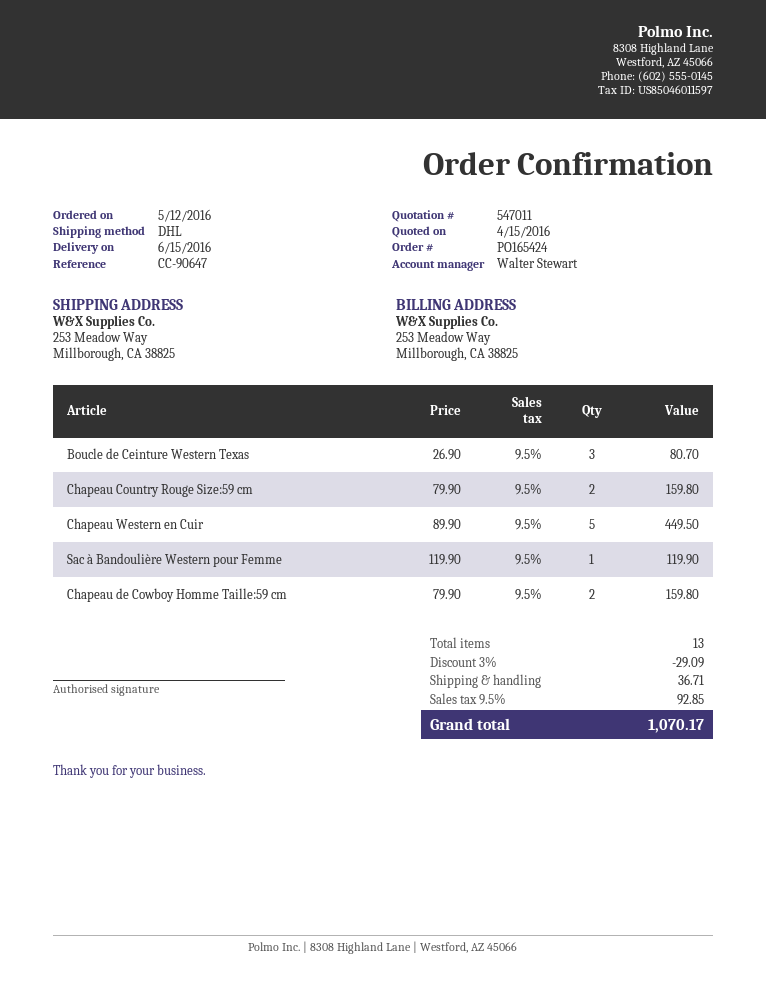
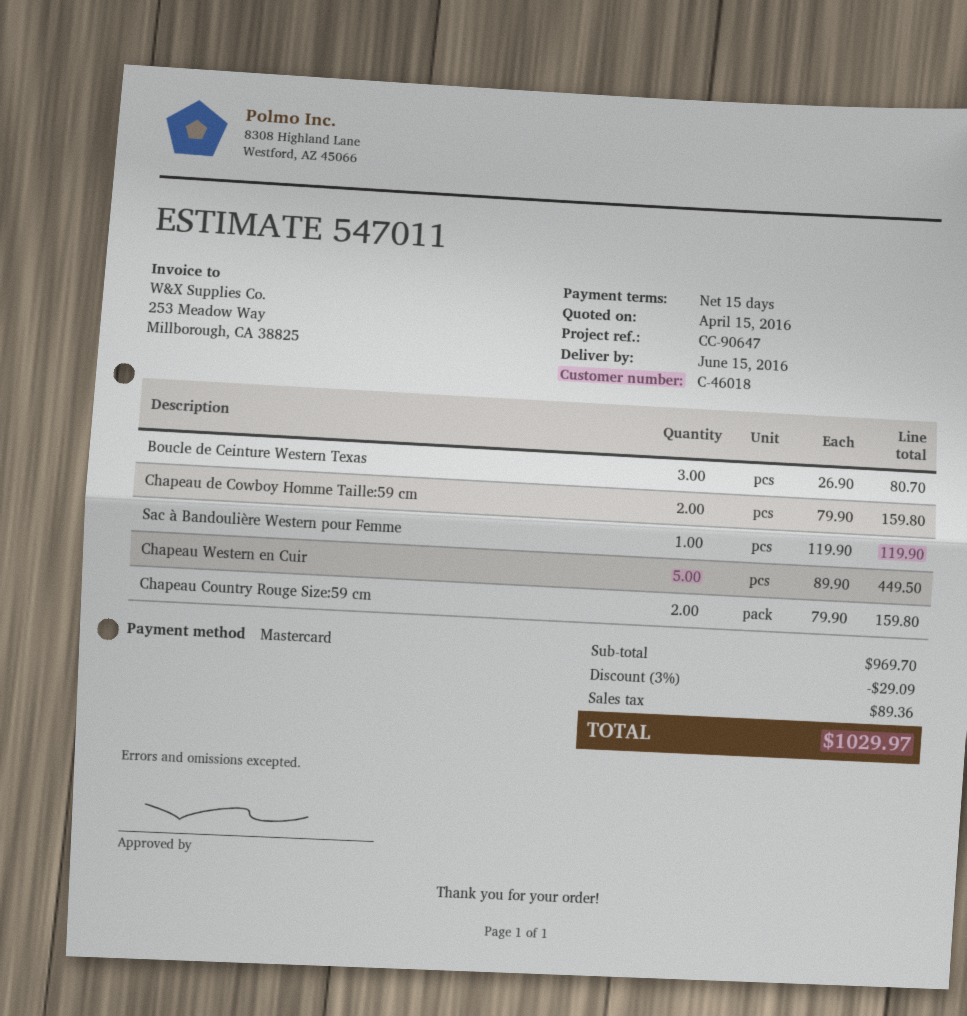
shipping: 36.71 -> none
tax: 92.85 -> 89.36
total: 1070.17 -> 1029.97

